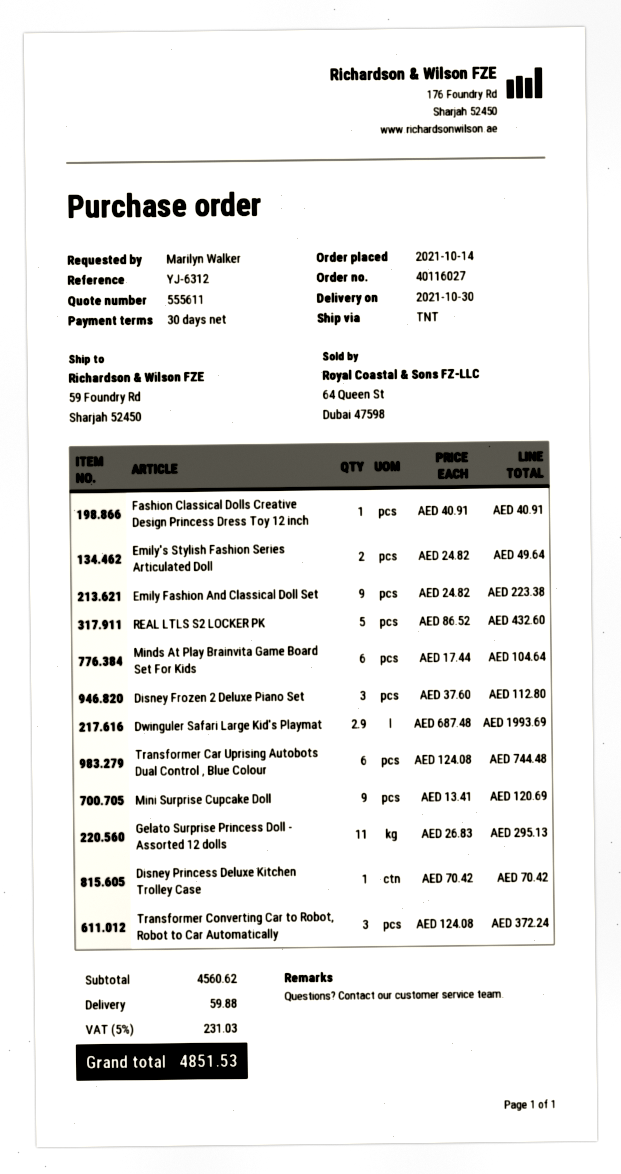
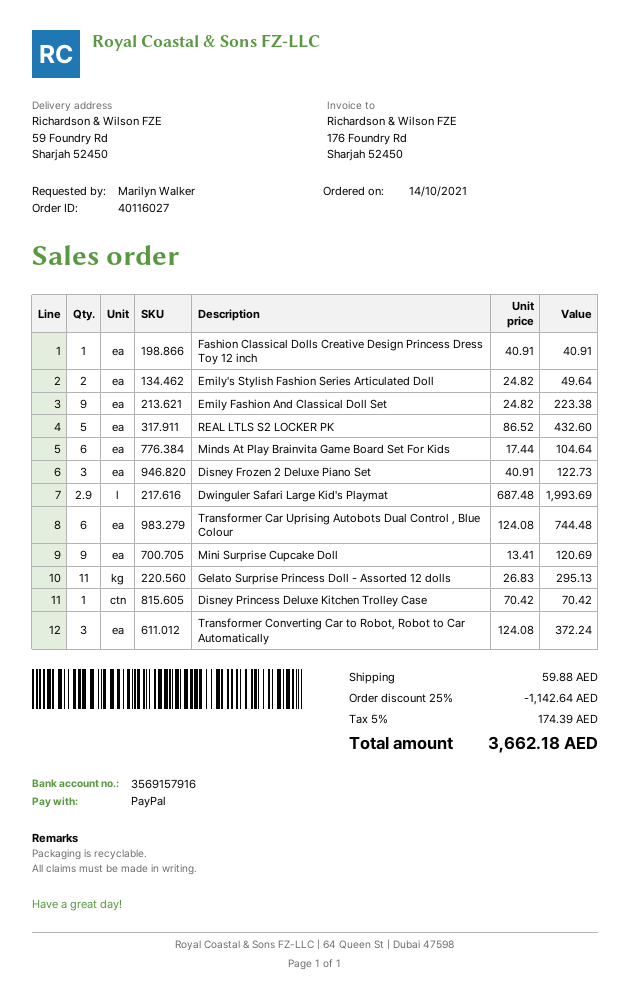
Disney Frozen 2 Deluxe Piano Set: 3 x 37.60 = 112.80 -> 3 x 40.91 = 122.73
discount: none -> 25% = 1142.64
tax: 5% = 231.03 -> 5% = 174.39
total: 4851.53 -> 3662.18

